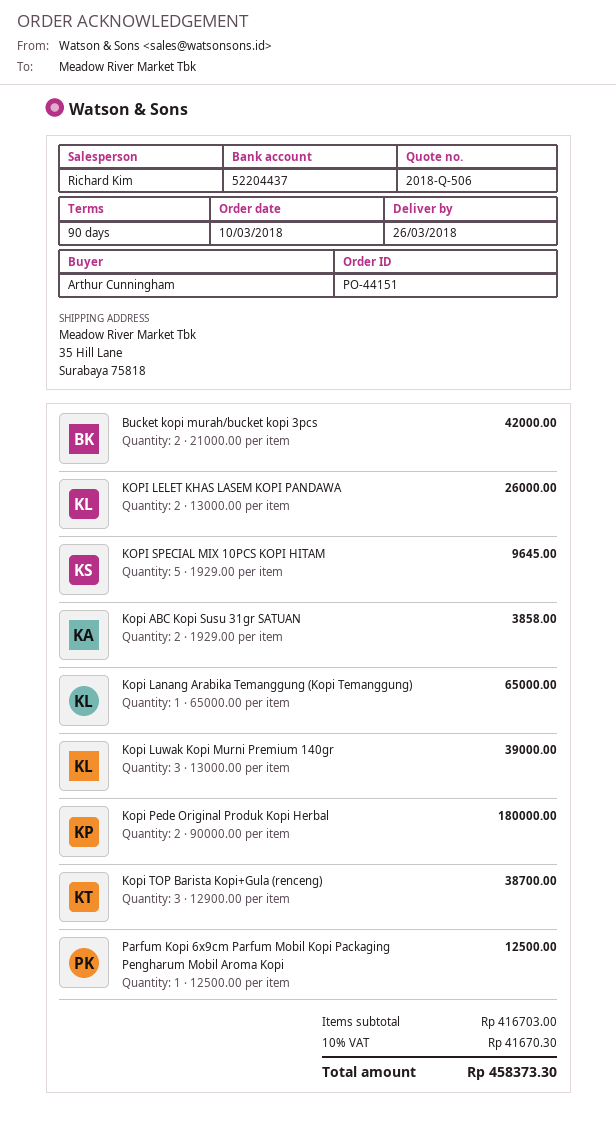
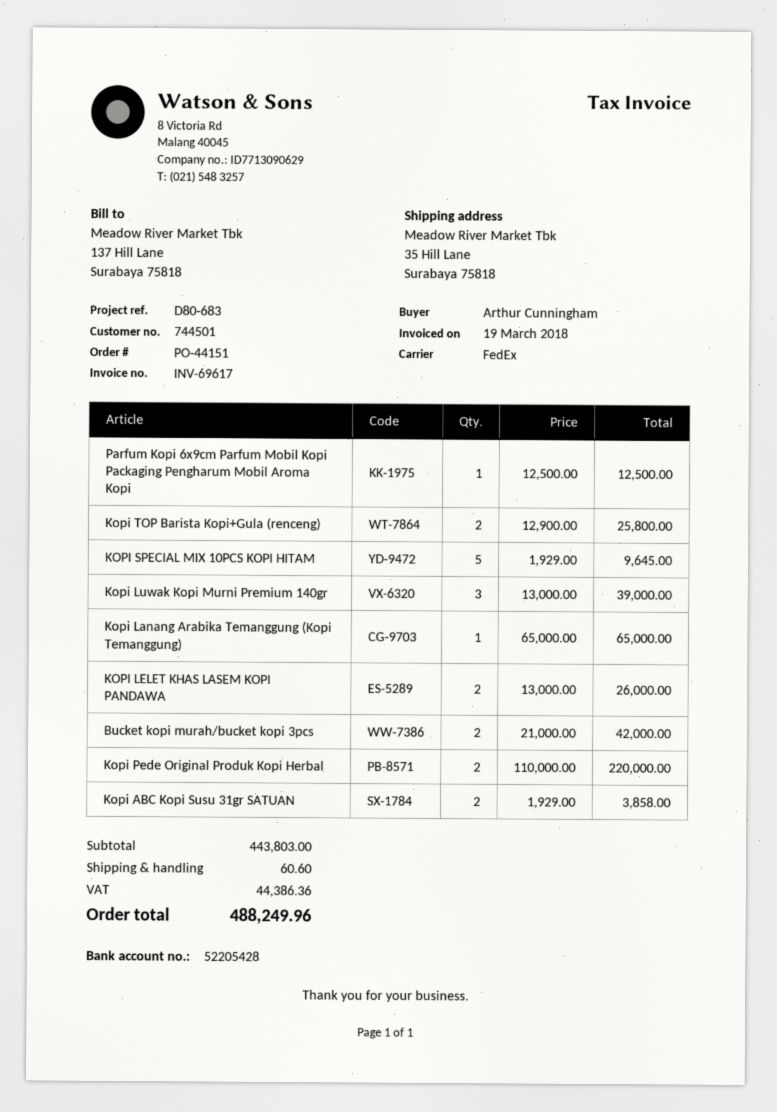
bank account: 52204437 -> 52205428
Kopi Pede Original Produk Kopi Herbal: 2 x 90000.00 = 180000.00 -> 2 x 110000.00 = 220000.00
Kopi TOP Barista Kopi+Gula (renceng): 3 x 12900.00 = 38700.00 -> 2 x 12900.00 = 25800.00
subtotal: 416703.00 -> 443803.00
shipping: none -> 60.60
tax: 41670.30 -> 44386.36
total: 458373.30 -> 488249.96

